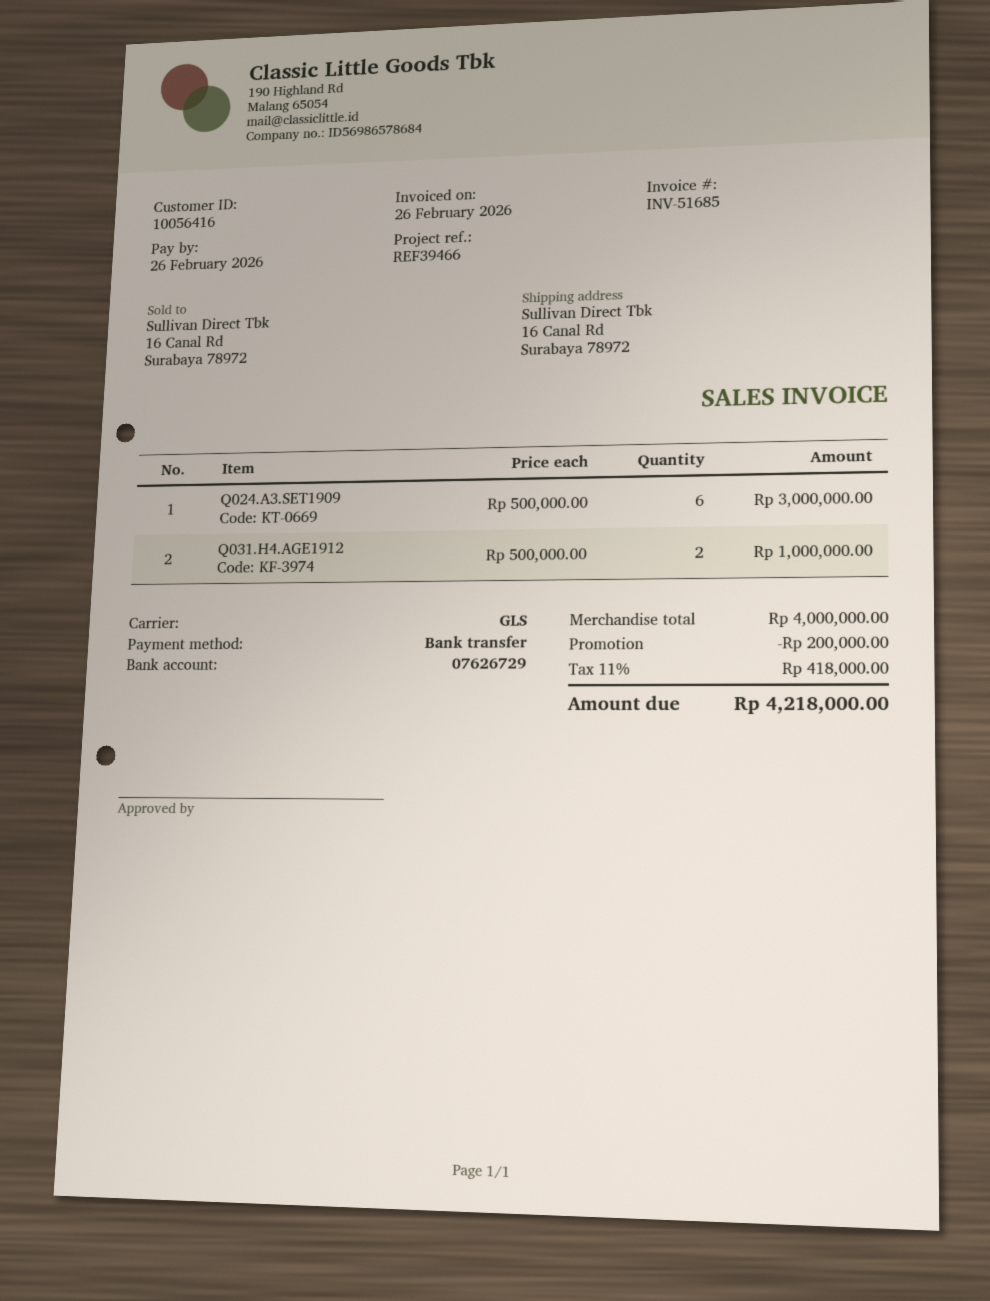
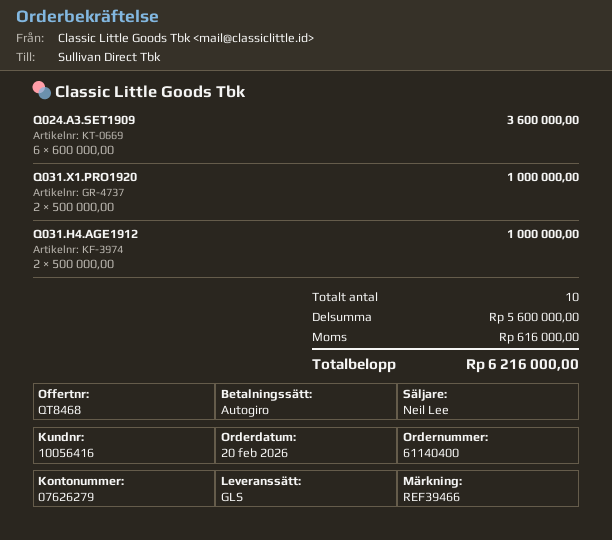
payment method: bank transfer -> direct debit
bank account: 07626729 -> 07626279
Q024.A3.SET1909: 6 x 500000.00 = 3000000.00 -> 6 x 600000.00 = 3600000.00
Q031.X1.PRO1920: none -> 2 x 500000.00 = 1000000.00
subtotal: 4000000.00 -> 5600000.00
discount: 200000.00 -> none
tax: 418000.00 -> 616000.00
total: 4218000.00 -> 6216000.00

